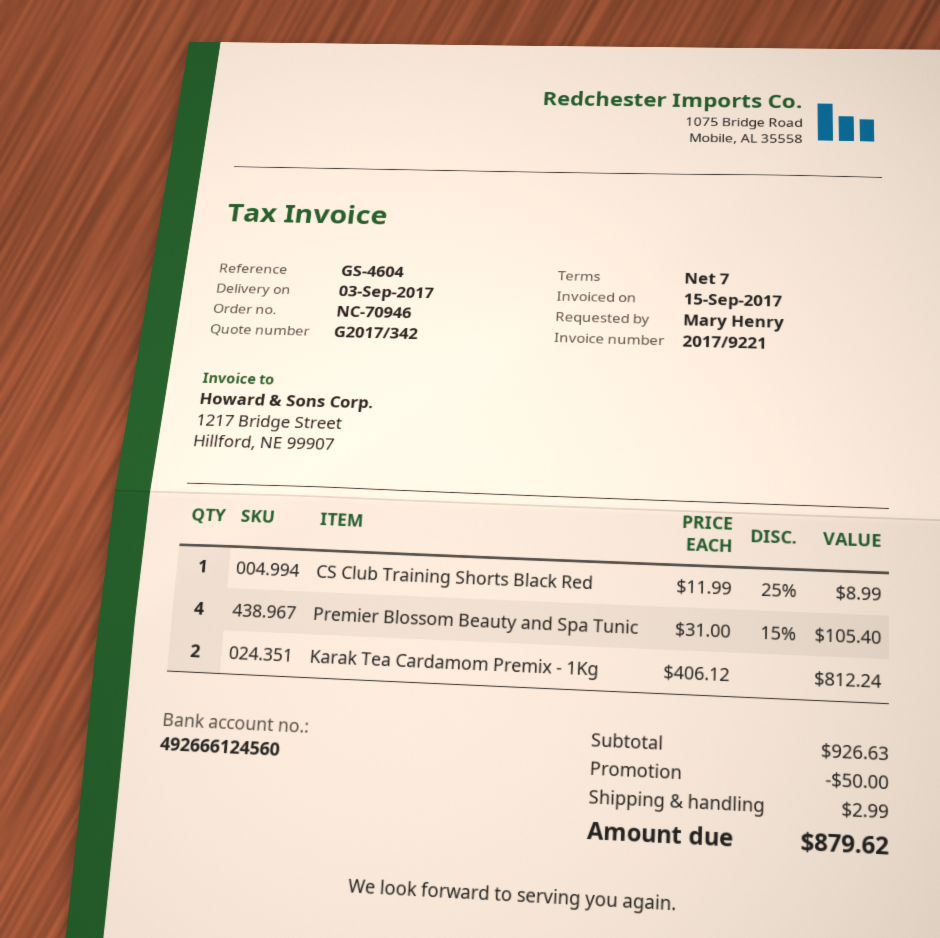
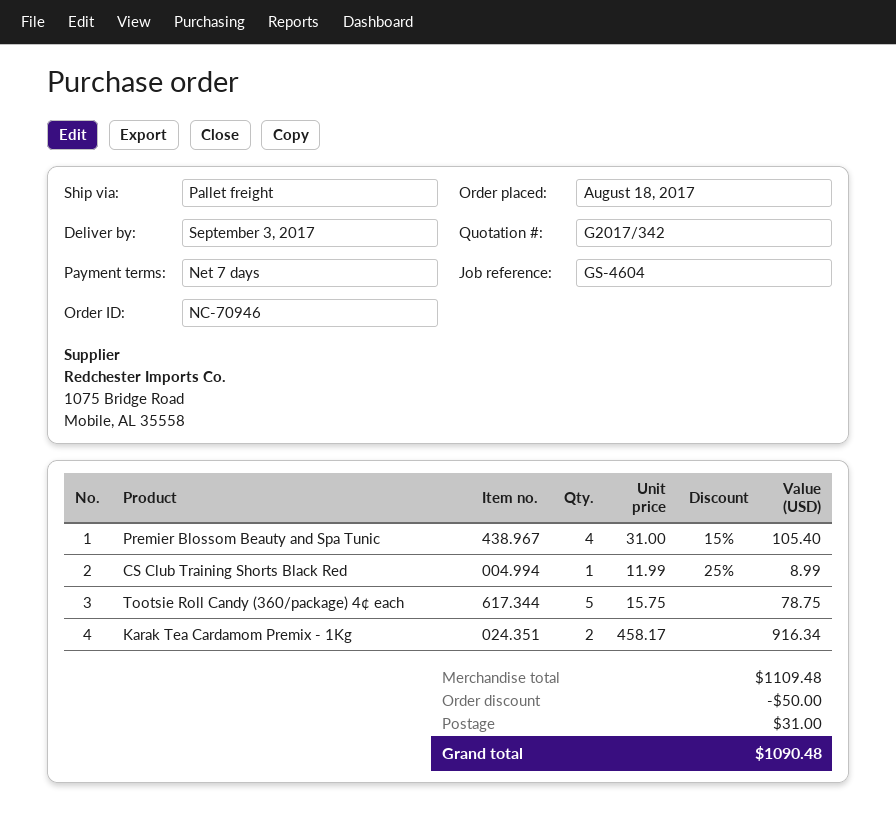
Karak Tea Cardamom Premix - 1Kg: 2 x 406.12 = 812.24 -> 2 x 458.17 = 916.34
Tootsie Roll Candy (360/package) 4¢ each: none -> 5 x 15.75 = 78.75
subtotal: 926.63 -> 1109.48
shipping: 2.99 -> 31.00
total: 879.62 -> 1090.48

